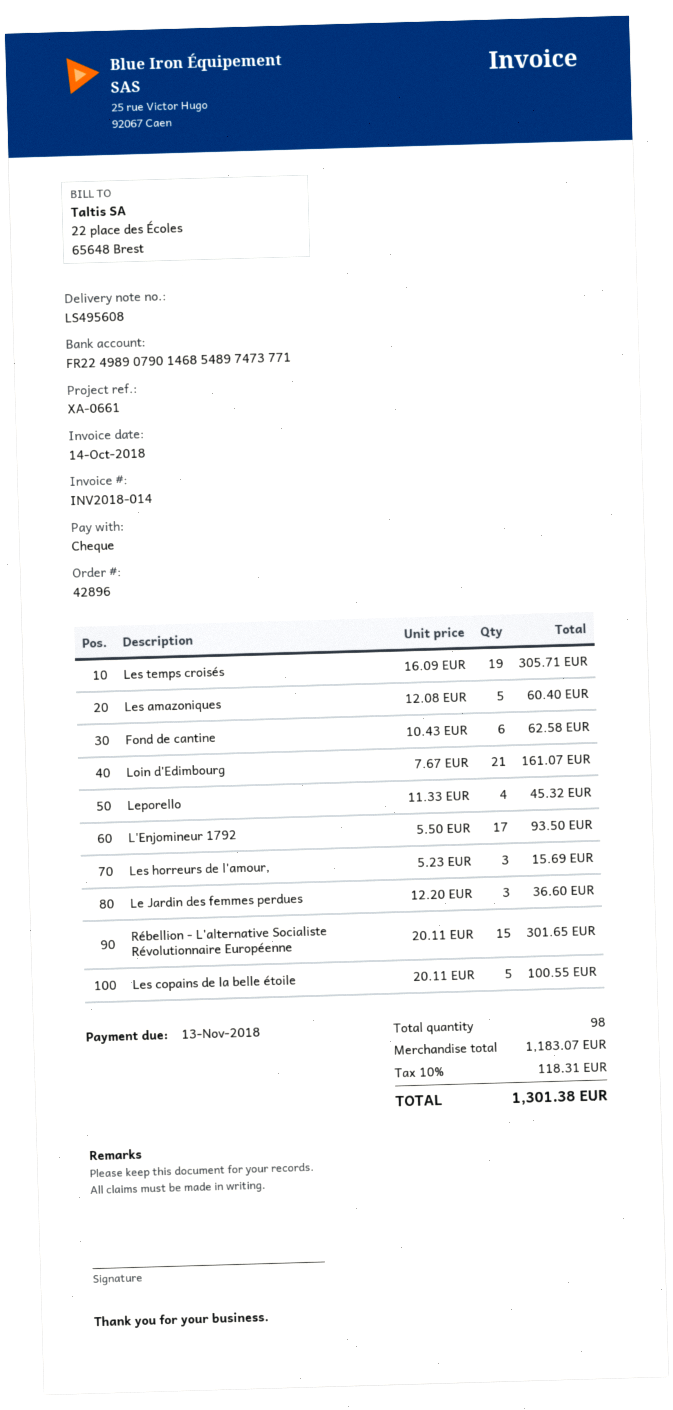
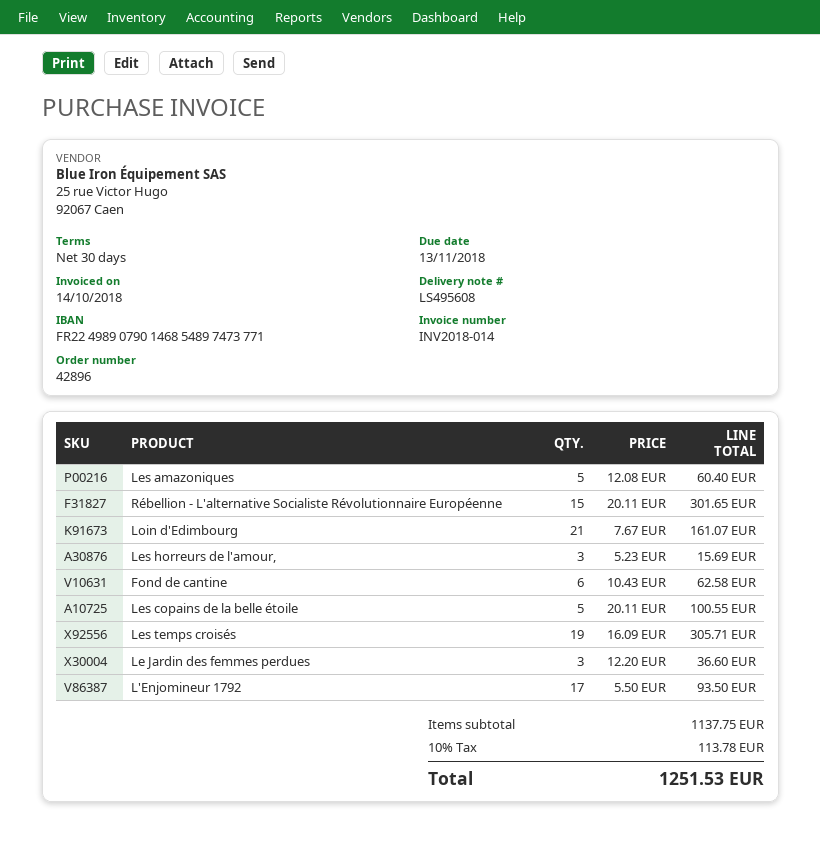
Leporello: 4 x 11.33 = 45.32 -> none
subtotal: 1183.07 -> 1137.75
tax: 10% = 118.31 -> 10% = 113.78
total: 1301.38 -> 1251.53

